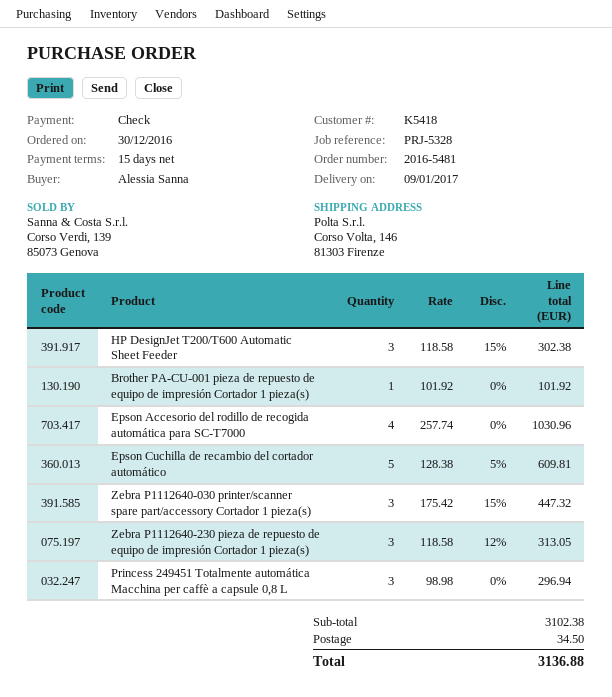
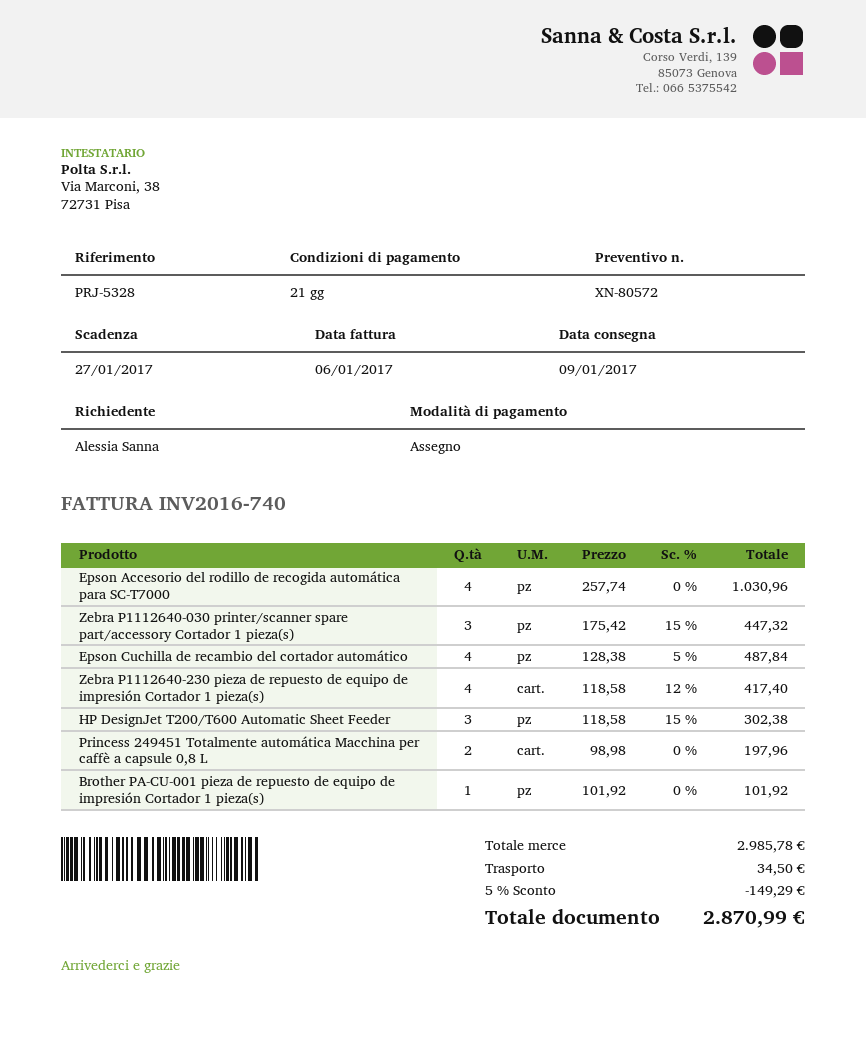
payment terms: 15 days -> 21 days
Epson Cuchilla de recambio del cortador automático: 5 x 128.38 - 5% = 609.81 -> 4 x 128.38 - 5% = 487.84
Zebra P1112640-230 pieza de repuesto de equipo de impresión Cortador 1 pieza(s): 3 x 118.58 - 12% = 313.05 -> 4 x 118.58 - 12% = 417.40
Princess 249451 Totalmente automática Macchina per caffè a capsule 0,8 L: 3 x 98.98 = 296.94 -> 2 x 98.98 = 197.96
subtotal: 3102.38 -> 2985.78
discount: none -> 5% = 149.29
total: 3136.88 -> 2870.99

